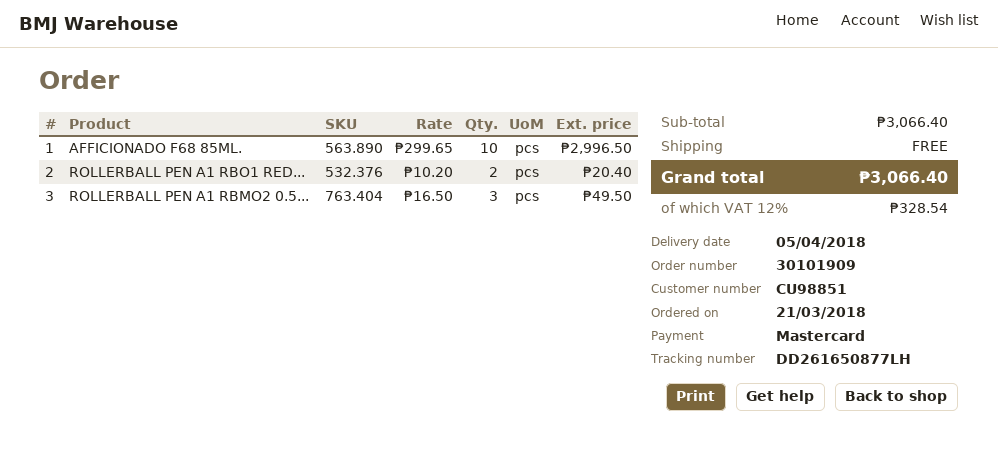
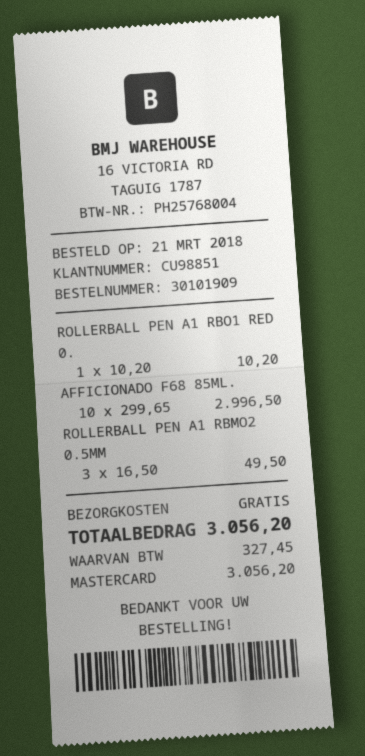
ROLLERBALL PEN A1 RBO1 RED...: 2 x 10.20 = 20.40 -> 1 x 10.20 = 10.20
tax: 328.54 -> 327.45
total: 3066.40 -> 3056.20

